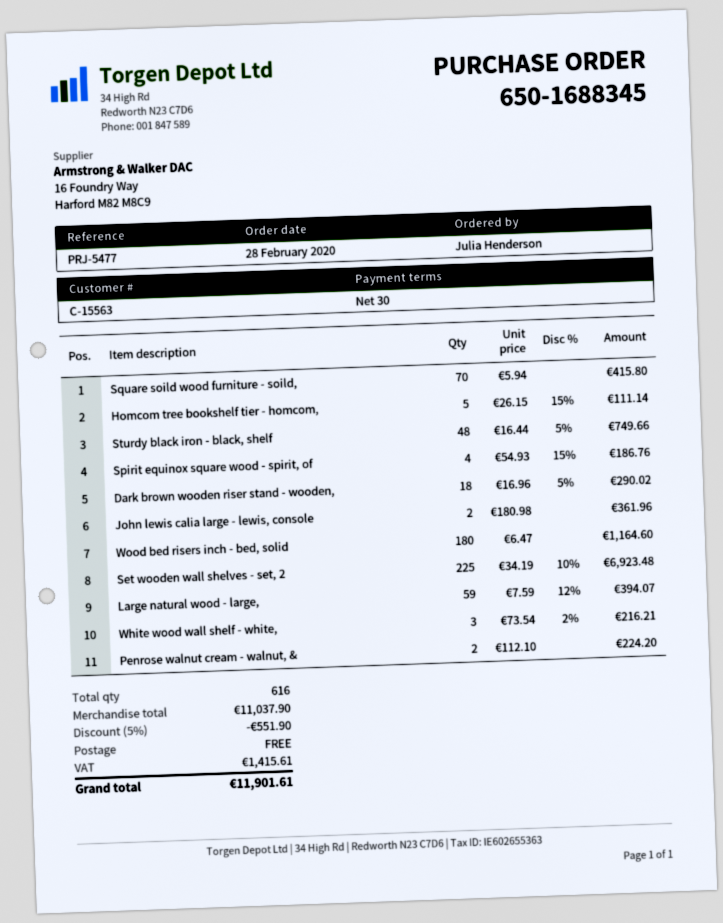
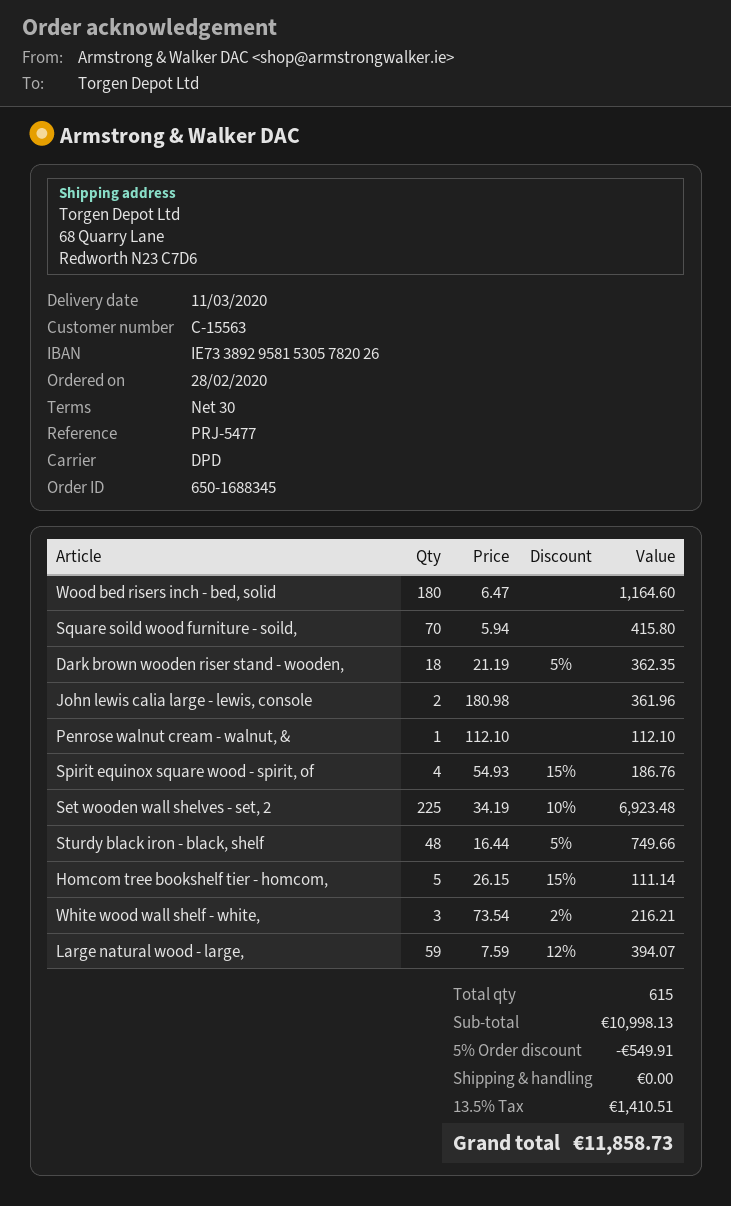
Dark brown wooden riser stand - wooden,: 18 x 16.96 - 5% = 290.02 -> 18 x 21.19 - 5% = 362.35
Penrose walnut cream - walnut, &: 2 x 112.10 = 224.20 -> 1 x 112.10 = 112.10
total quantity: 616 -> 615
subtotal: 11037.90 -> 10998.13
discount: 5% = 551.90 -> 5% = 549.91
tax: 1415.61 -> 1410.51
total: 11901.61 -> 11858.73

